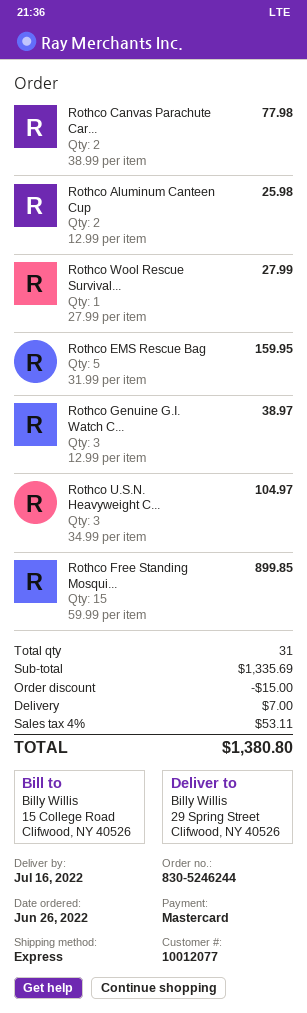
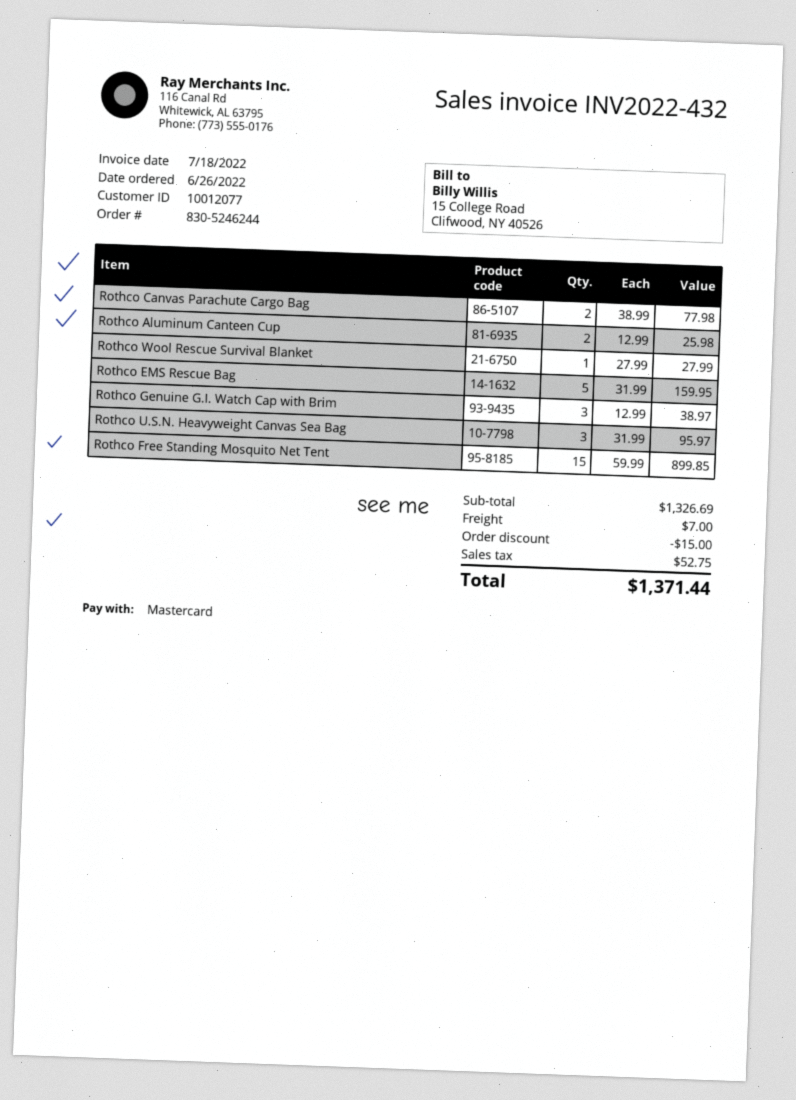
Rothco U.S.N. Heavyweight C...: 3 x 34.99 = 104.97 -> 3 x 31.99 = 95.97
subtotal: 1335.69 -> 1326.69
tax: 53.11 -> 52.75
total: 1380.80 -> 1371.44

